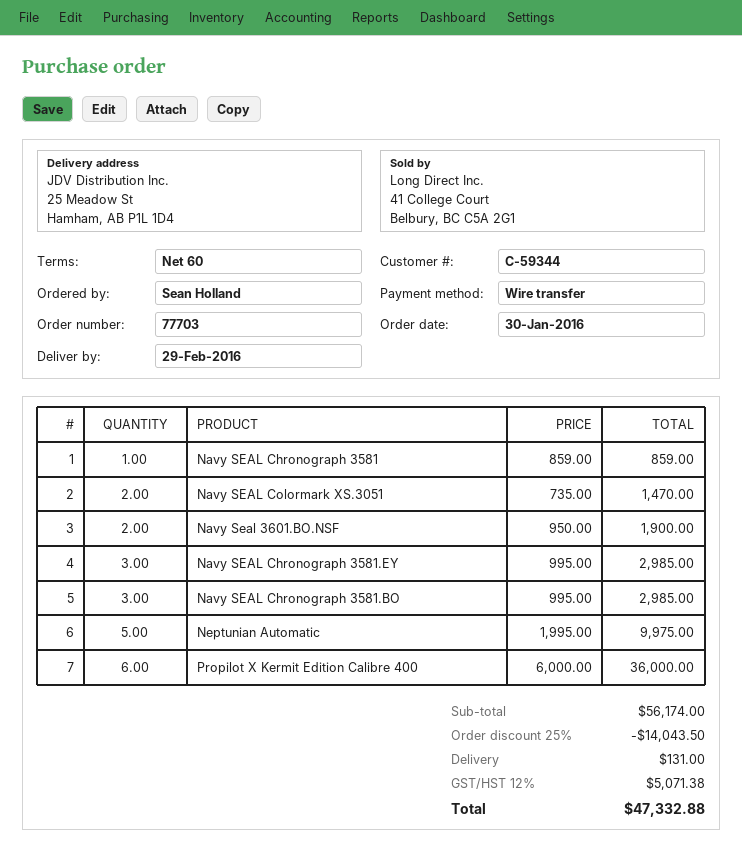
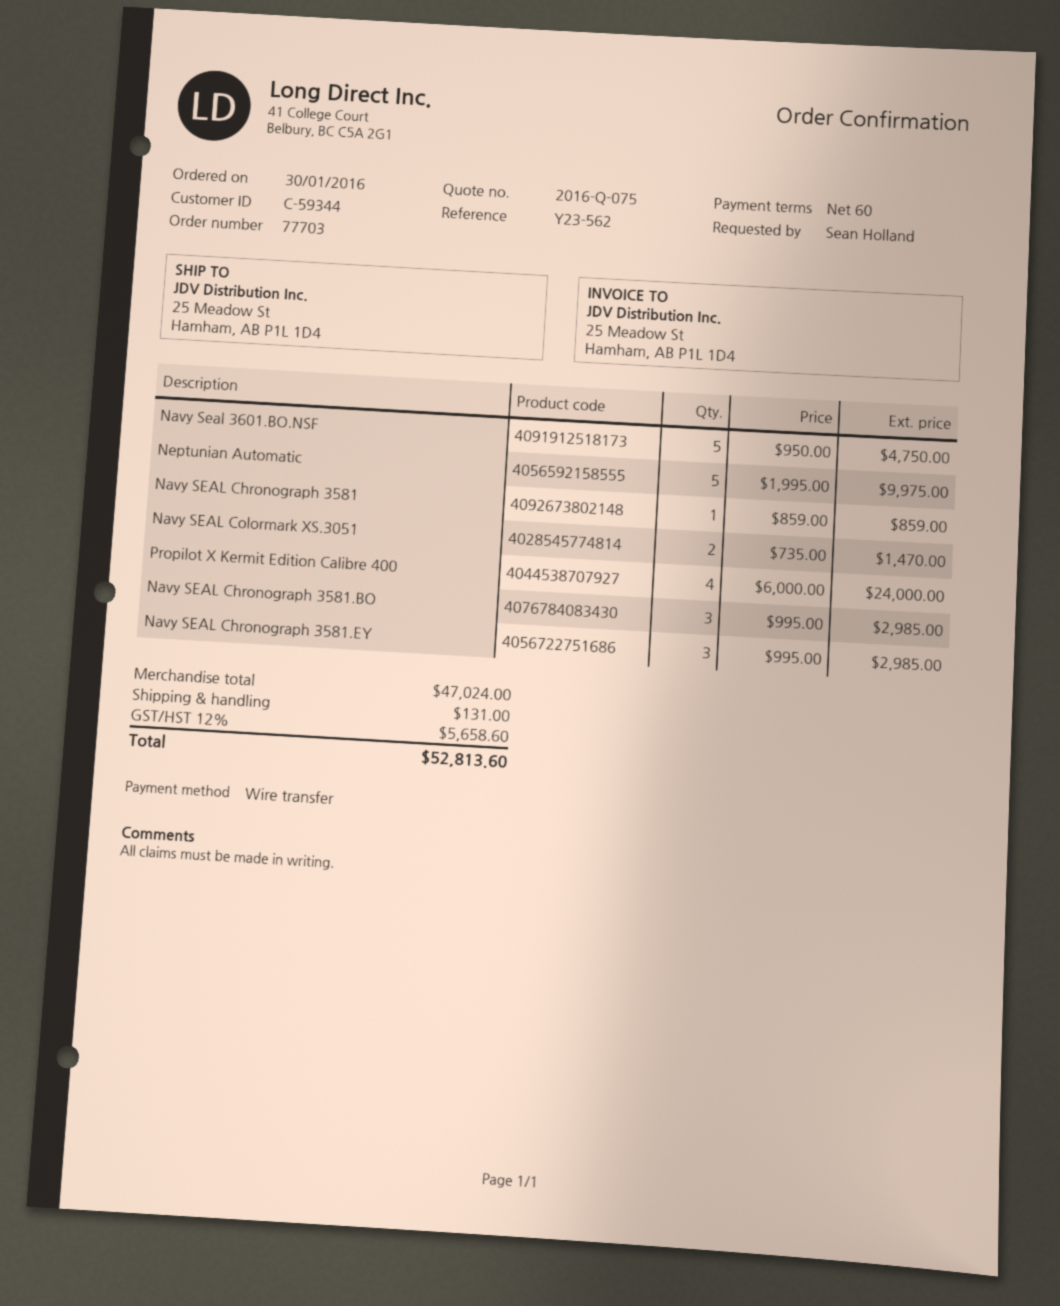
Navy Seal 3601.BO.NSF: 2 x 950.00 = 1900.00 -> 5 x 950.00 = 4750.00
Propilot X Kermit Edition Calibre 400: 6 x 6000.00 = 36000.00 -> 4 x 6000.00 = 24000.00
subtotal: 56174.00 -> 47024.00
discount: 25% = 14043.50 -> none
tax: 12% = 5071.38 -> 12% = 5658.60
total: 47332.88 -> 52813.60

